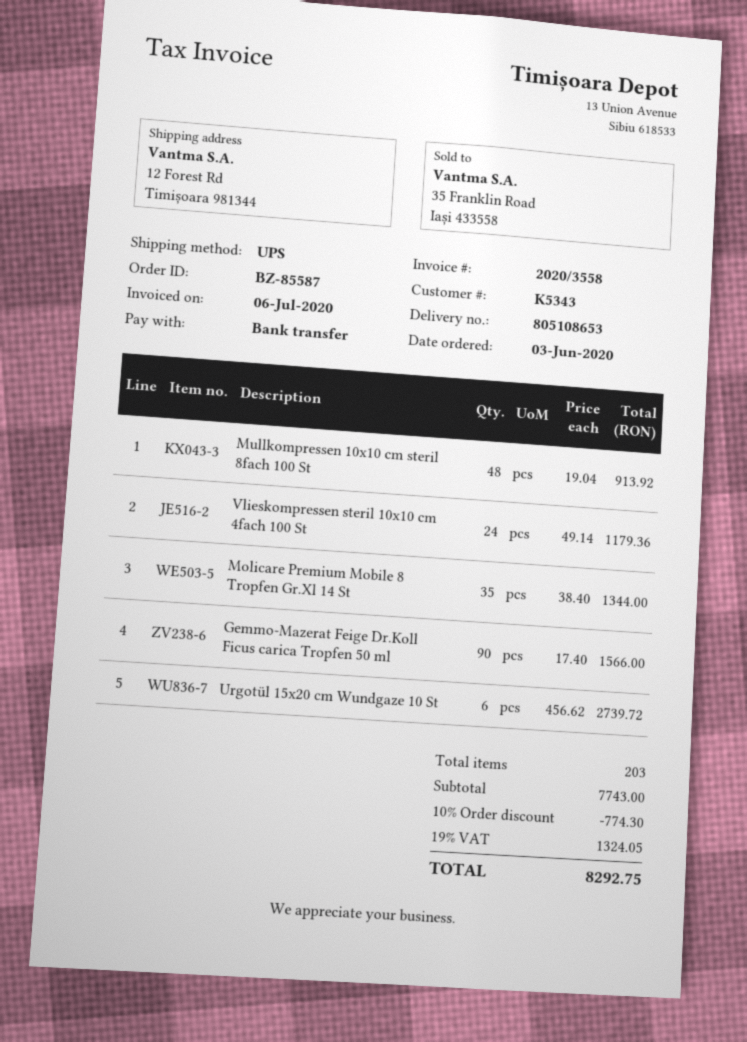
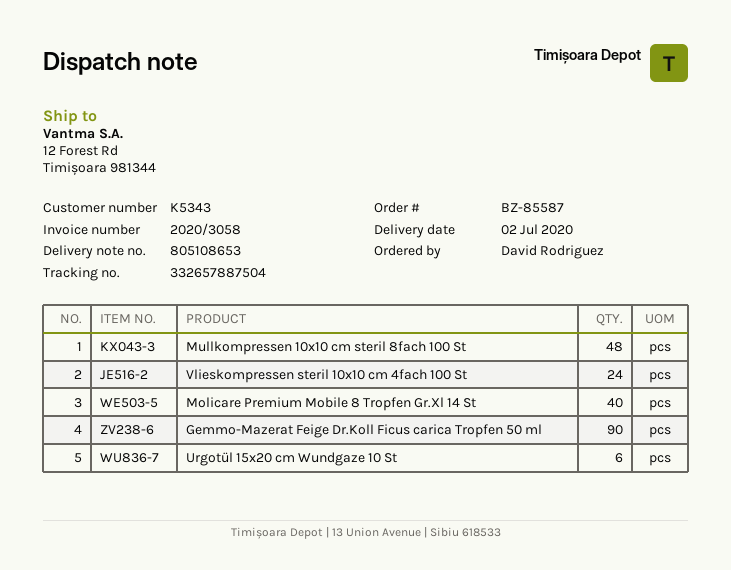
invoice number: 2020/3558 -> 2020/3058
Molicare Premium Mobile 8 Tropfen Gr.Xl 14 St: 35 -> 40

